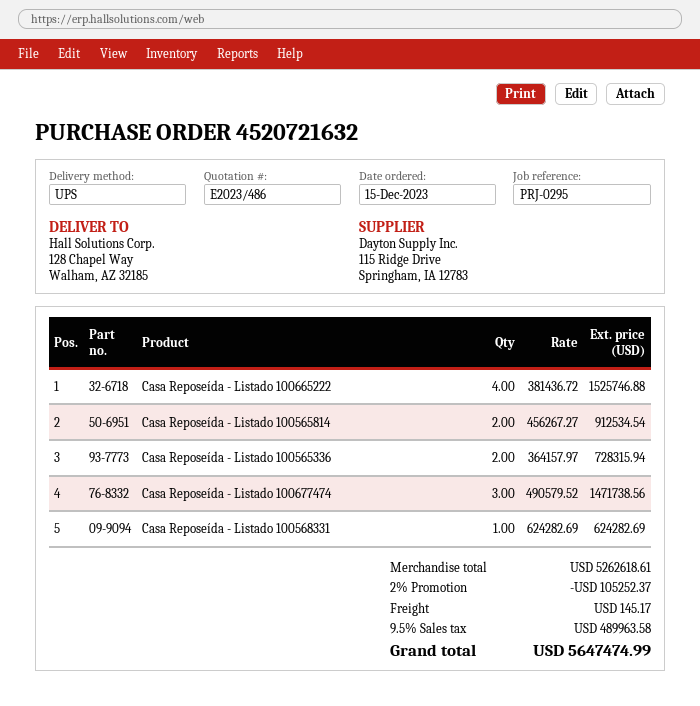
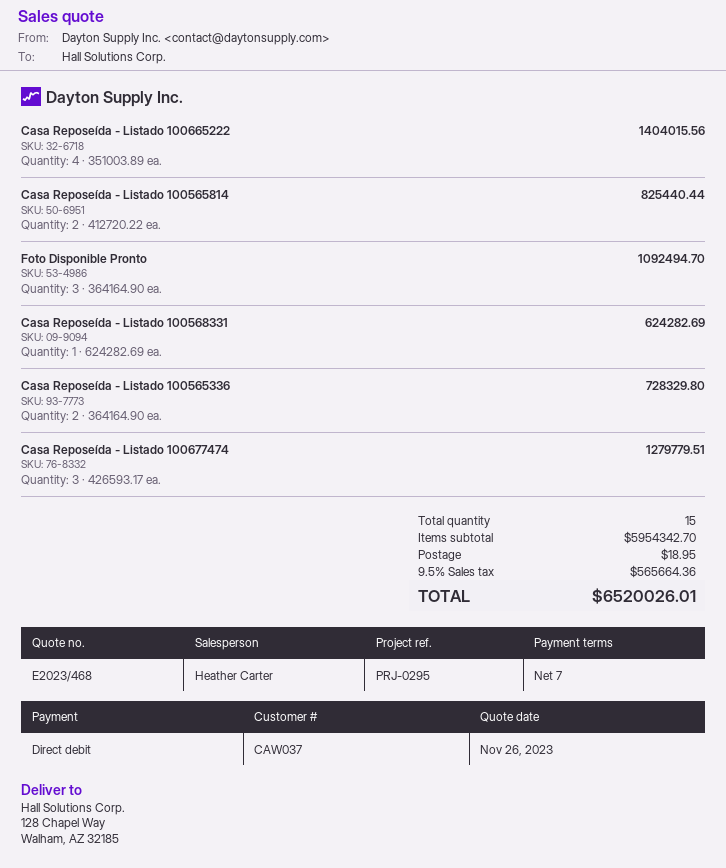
quote number: E2023/486 -> E2023/468
Casa Reposeída - Listado 100665222: 4 x 381436.72 = 1525746.88 -> 4 x 351003.89 = 1404015.56
Casa Reposeída - Listado 100565814: 2 x 456267.27 = 912534.54 -> 2 x 412720.22 = 825440.44
Casa Reposeída - Listado 100565336: 2 x 364157.97 = 728315.94 -> 2 x 364164.90 = 728329.80
Casa Reposeída - Listado 100677474: 3 x 490579.52 = 1471738.56 -> 3 x 426593.17 = 1279779.51
Foto Disponible Pronto: none -> 3 x 364164.90 = 1092494.70
subtotal: 5262618.61 -> 5954342.70
discount: 2% = 105252.37 -> none
shipping: 145.17 -> 18.95
tax: 9.5% = 489963.58 -> 9.5% = 565664.36
total: 5647474.99 -> 6520026.01

